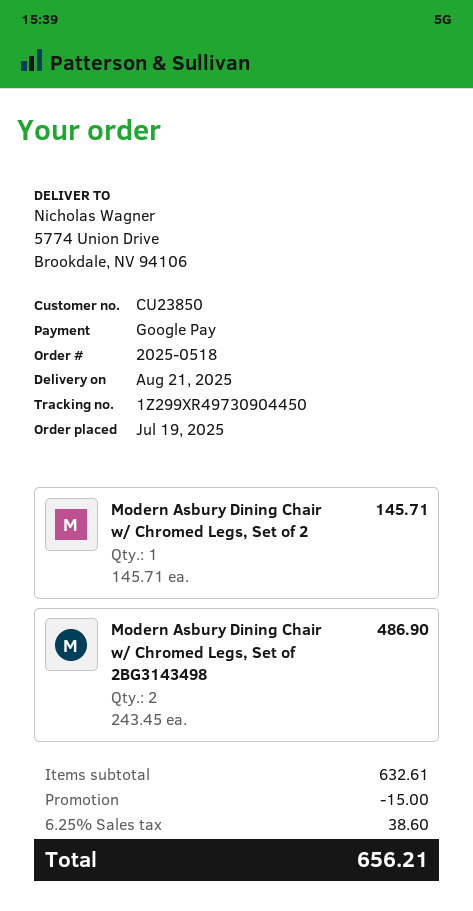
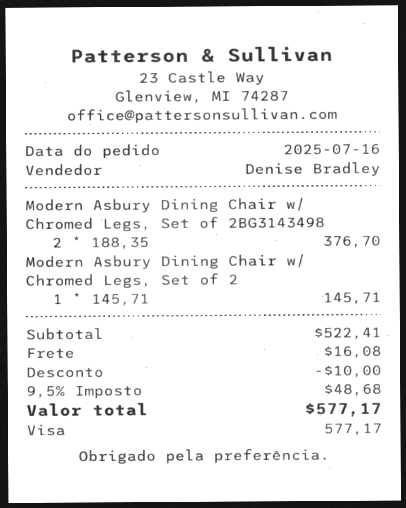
order date: 2025-07-19 -> 2025-07-16
payment method: Google Pay -> Visa
Modern Asbury Dining Chair w/ Chromed Legs, Set of 2BG3143498: 2 x 243.45 = 486.90 -> 2 x 188.35 = 376.70
subtotal: 632.61 -> 522.41
discount: 15.00 -> 10.00
shipping: none -> 16.08
tax: 6.25% = 38.60 -> 9.5% = 48.68
total: 656.21 -> 577.17

